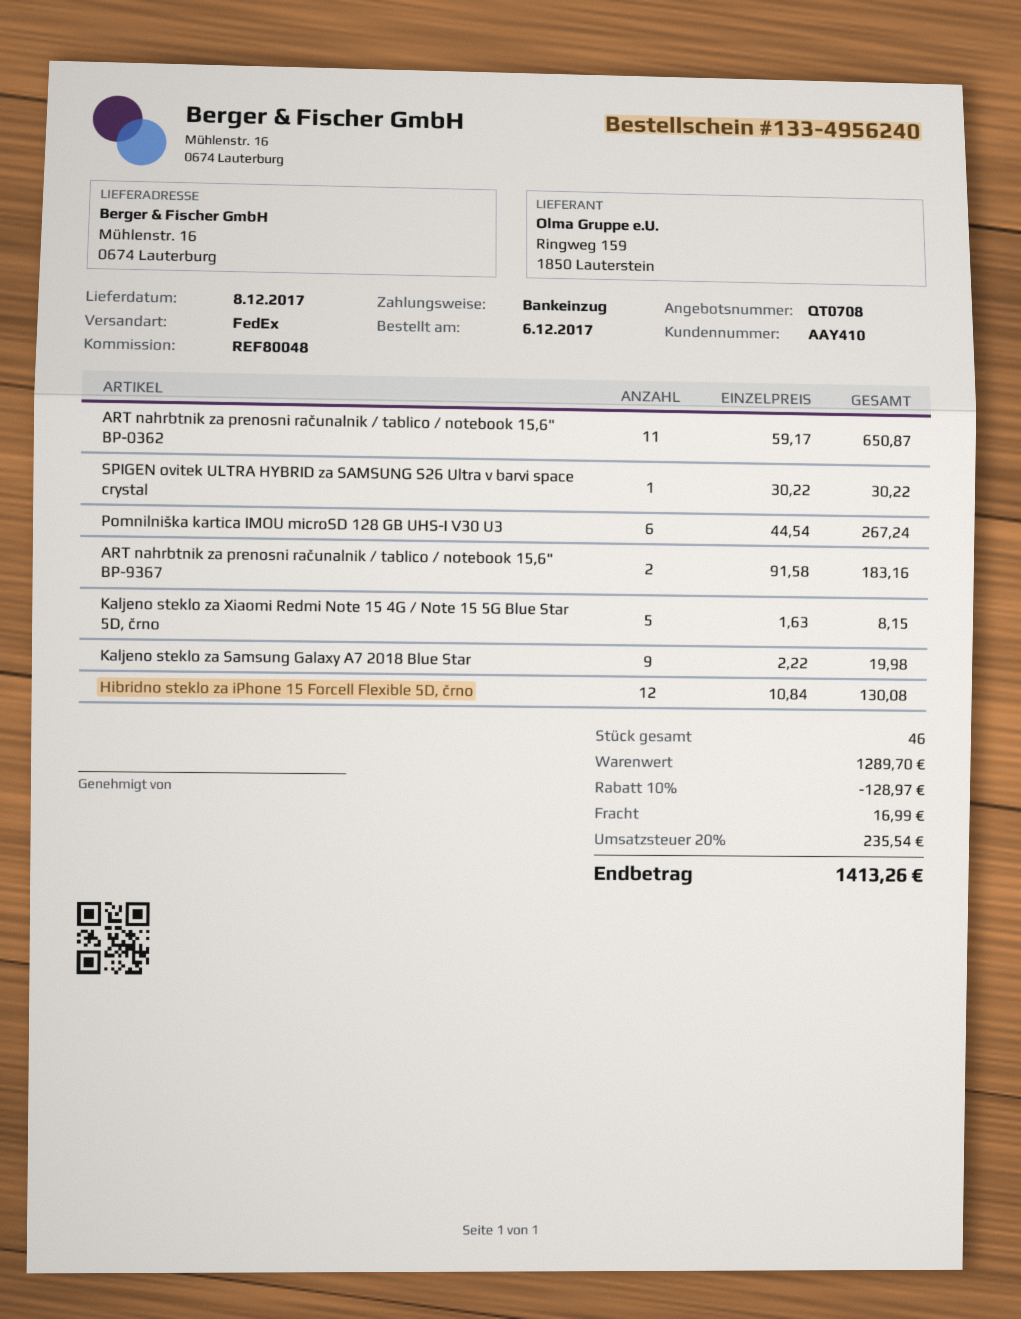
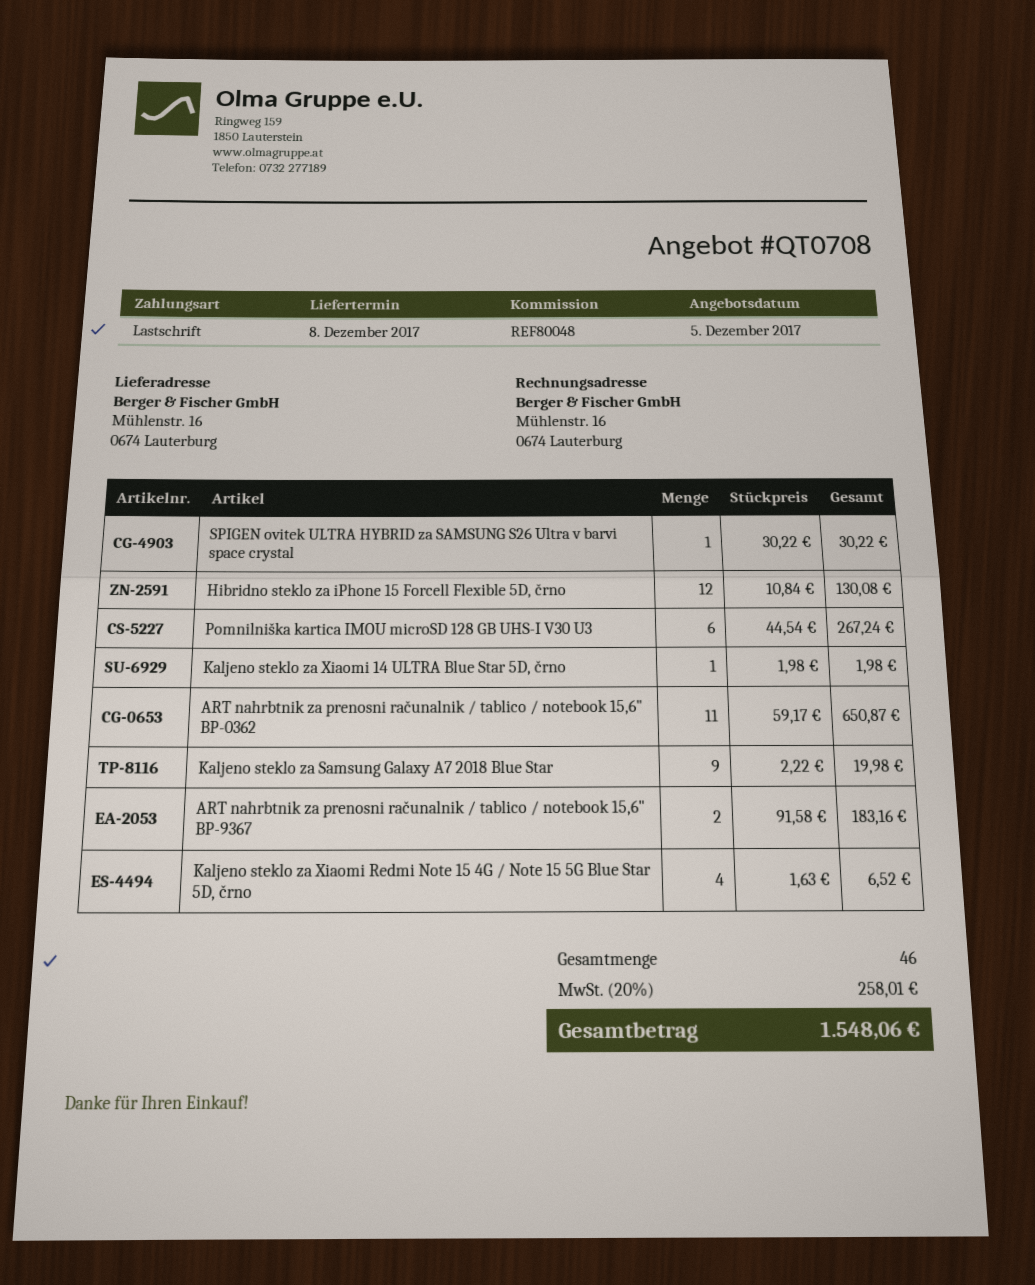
Kaljeno steklo za Xiaomi Redmi Note 15 4G / Note 15 5G Blue Star 5D, črno: 5 x 1.63 = 8.15 -> 4 x 1.63 = 6.52
Kaljeno steklo za Xiaomi 14 ULTRA Blue Star 5D, črno: none -> 1 x 1.98 = 1.98
discount: 10% = 128.97 -> none
shipping: 16.99 -> none
tax: 20% = 235.54 -> 20% = 258.01
total: 1413.26 -> 1548.06

